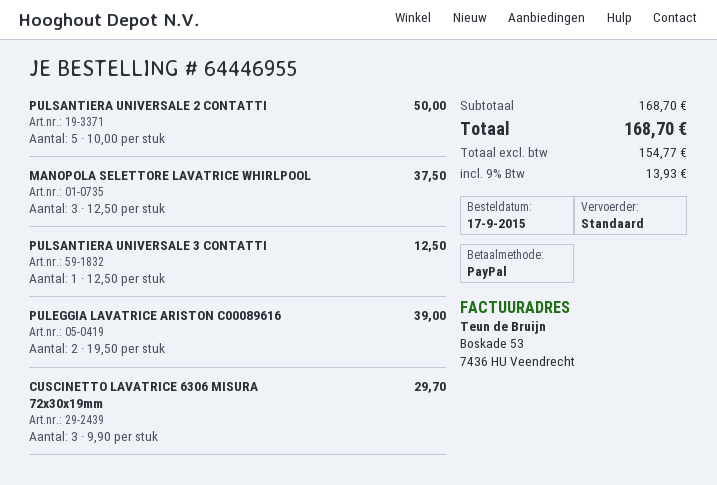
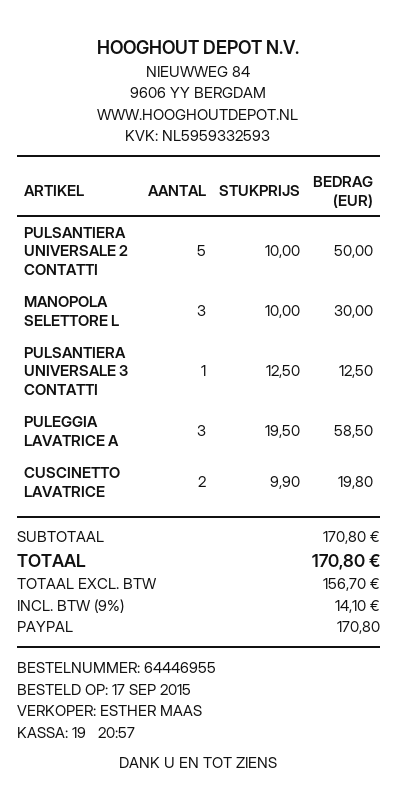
MANOPOLA SELETTORE LAVATRICE WHIRLPOOL: 3 x 12.50 = 37.50 -> 3 x 10.00 = 30.00
PULEGGIA LAVATRICE ARISTON C00089616: 2 x 19.50 = 39.00 -> 3 x 19.50 = 58.50
CUSCINETTO LAVATRICE 6306 MISURA 72x30x19mm: 3 x 9.90 = 29.70 -> 2 x 9.90 = 19.80
subtotal: 168.70 -> 170.80
net: 154.77 -> 156.70
tax: 9% = 13.93 -> 9% = 14.10
total: 168.70 -> 170.80

